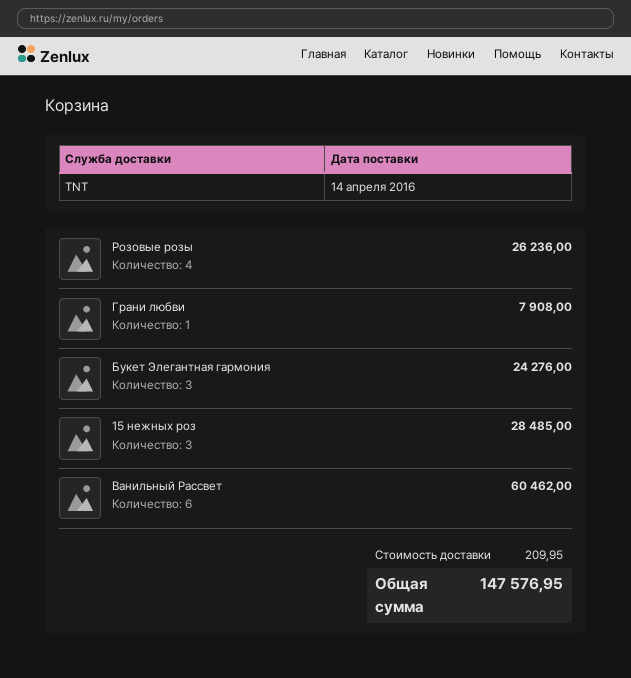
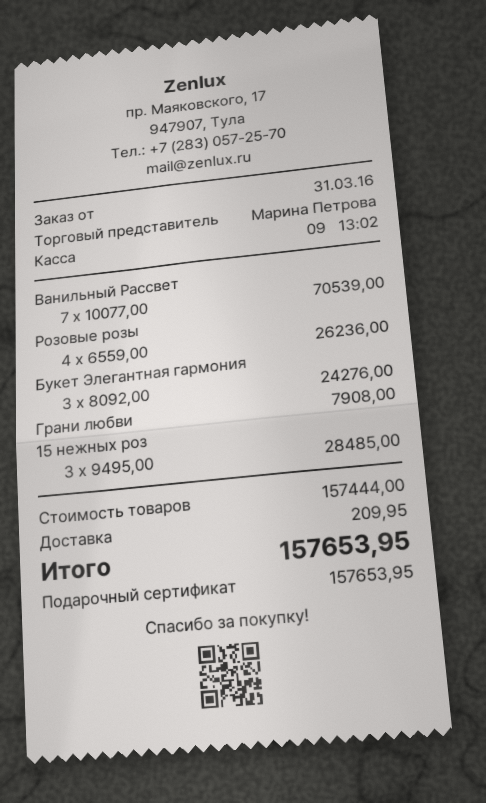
Ванильный Рассвет: 6 for 60462.00 -> 7 for 70539.00
total: 147576.95 -> 157653.95

